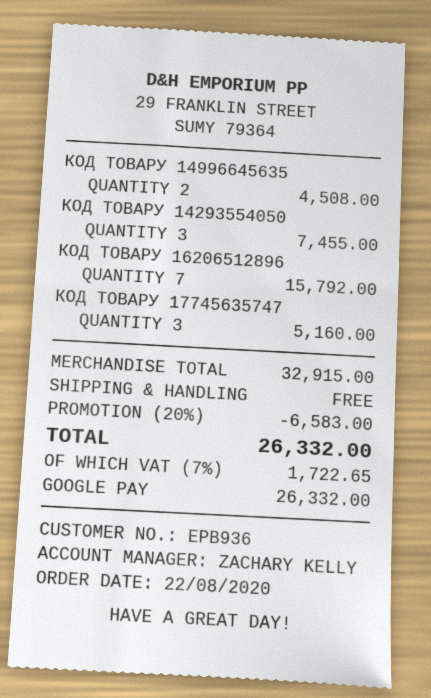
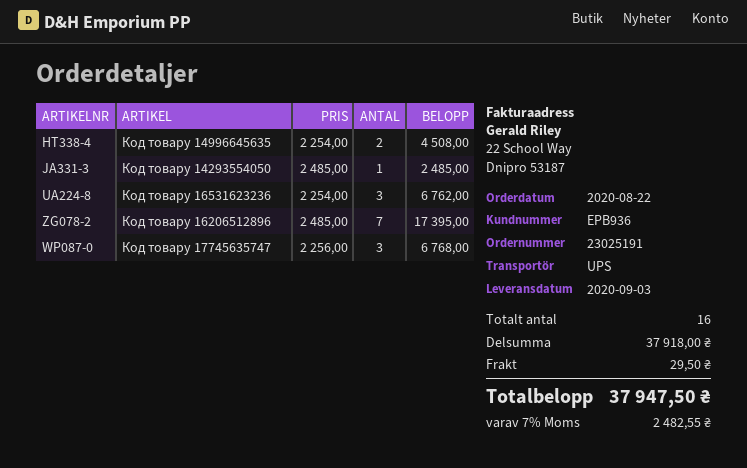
КОД ТОВАРУ 14293554050: 3 for 7455.00 -> 1 for 2485.00
КОД ТОВАРУ 16206512896: 7 for 15792.00 -> 7 for 17395.00
КОД ТОВАРУ 17745635747: 3 for 5160.00 -> 3 for 6768.00
Код товару 16531623236: none -> 3 for 6762.00
subtotal: 32915.00 -> 37918.00
discount: 20% = 6583.00 -> none
shipping: 0.00 -> 29.50
tax: 7% = 1722.65 -> 7% = 2482.55
total: 26332.00 -> 37947.50

